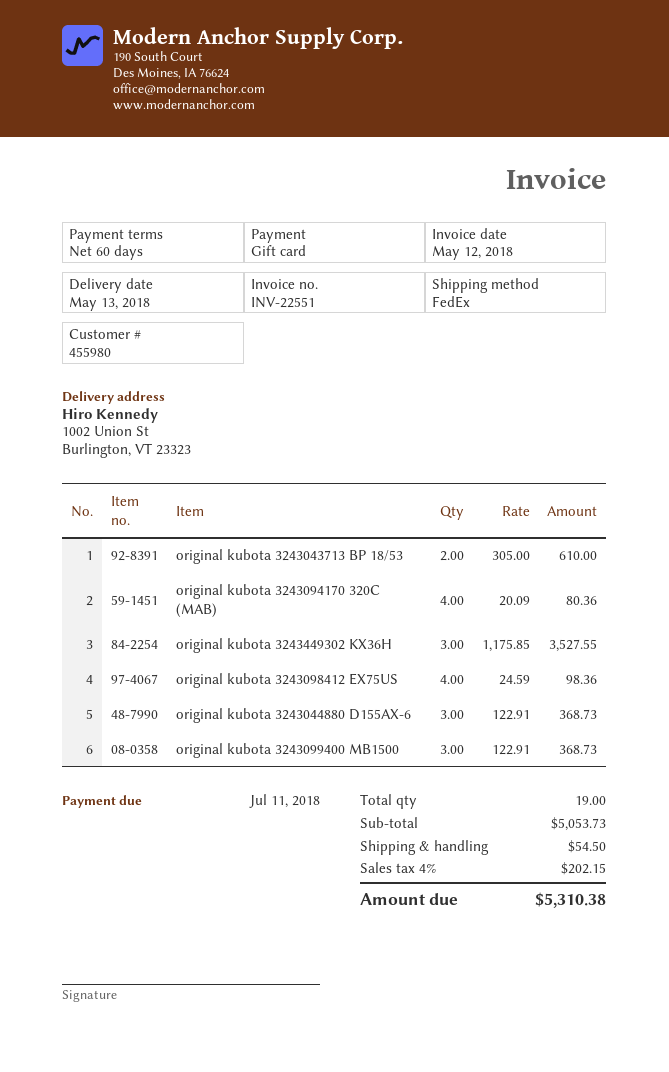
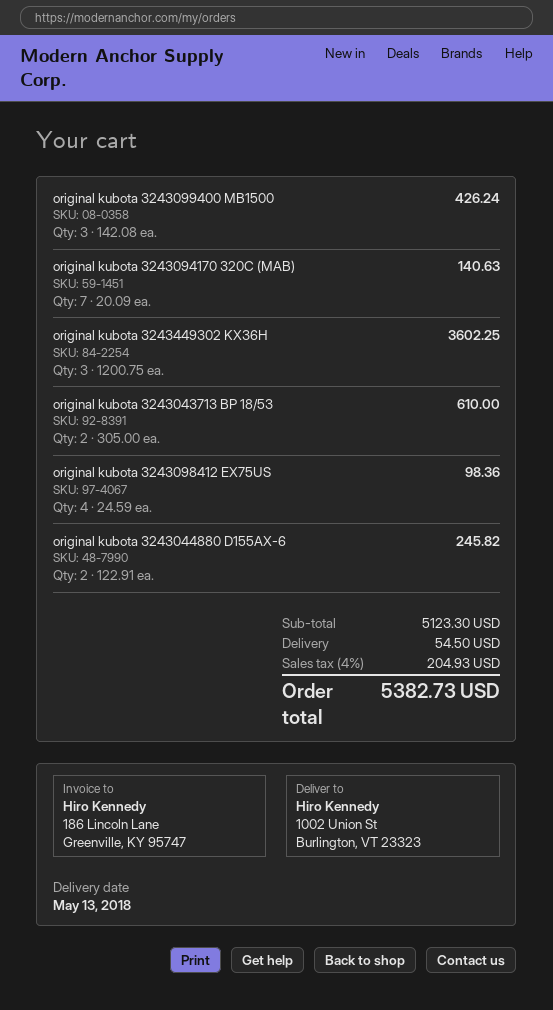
original kubota 3243094170 320C (MAB): 4 x 20.09 = 80.36 -> 7 x 20.09 = 140.63
original kubota 3243449302 KX36H: 3 x 1175.85 = 3527.55 -> 3 x 1200.75 = 3602.25
original kubota 3243044880 D155AX-6: 3 x 122.91 = 368.73 -> 2 x 122.91 = 245.82
original kubota 3243099400 MB1500: 3 x 122.91 = 368.73 -> 3 x 142.08 = 426.24
subtotal: 5053.73 -> 5123.30
tax: 4% = 202.15 -> 4% = 204.93
total: 5310.38 -> 5382.73

